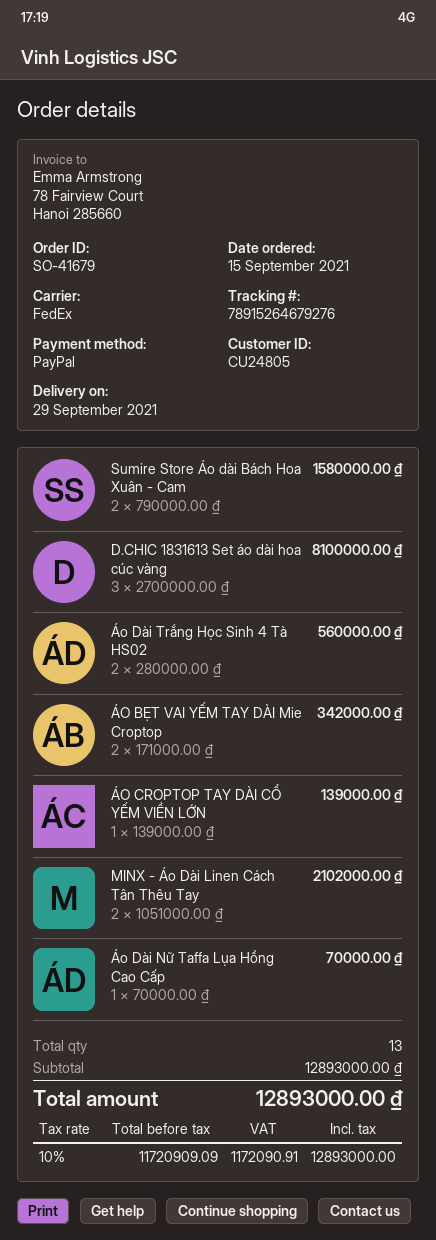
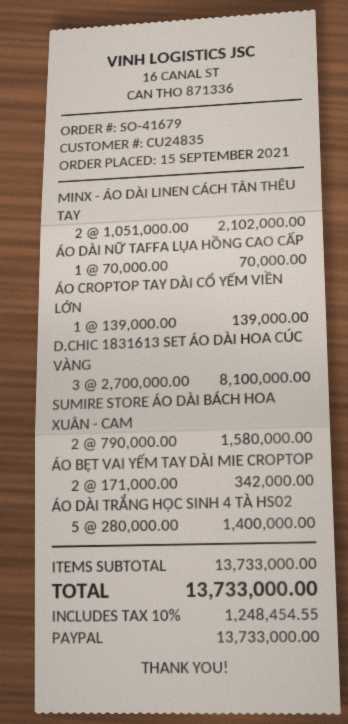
customer number: CU24805 -> CU24835
Áo Dài Trắng Học Sinh 4 Tà HS02: 2 x 280000.00 = 560000.00 -> 5 x 280000.00 = 1400000.00
subtotal: 12893000.00 -> 13733000.00
tax: 10% = 1172090.91 -> 10% = 1248454.55
total: 12893000.00 -> 13733000.00

